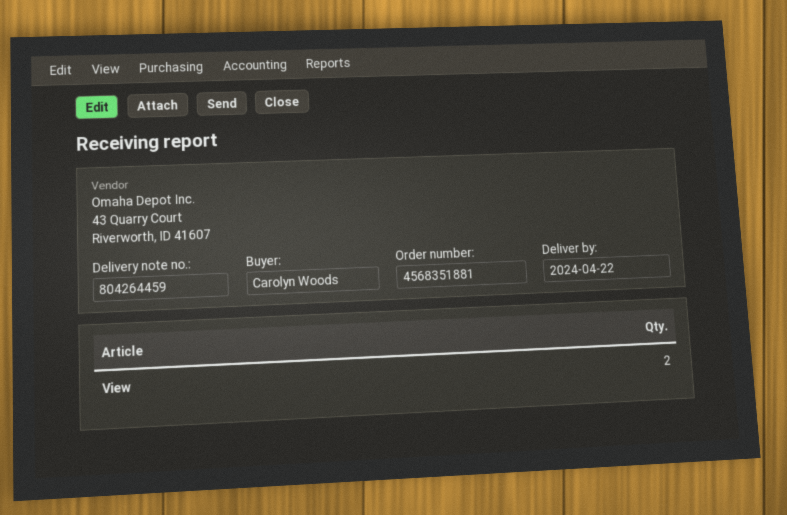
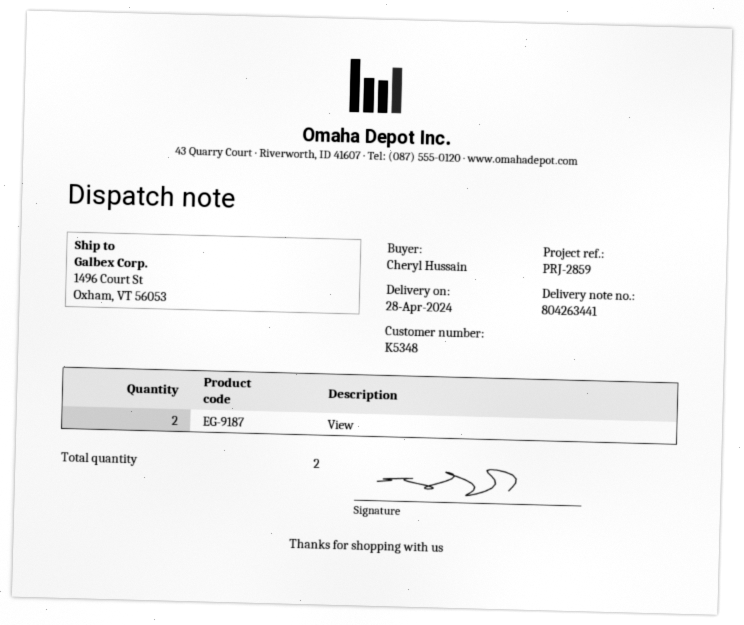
delivery note number: 804264459 -> 804263441
delivery date: 2024-04-22 -> 2024-04-28
ordered by: Carolyn Woods -> Cheryl Hussain

